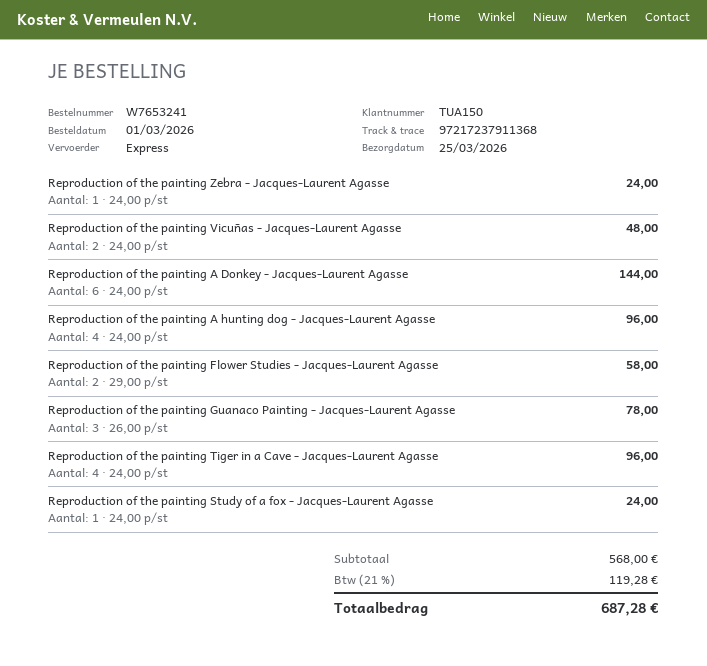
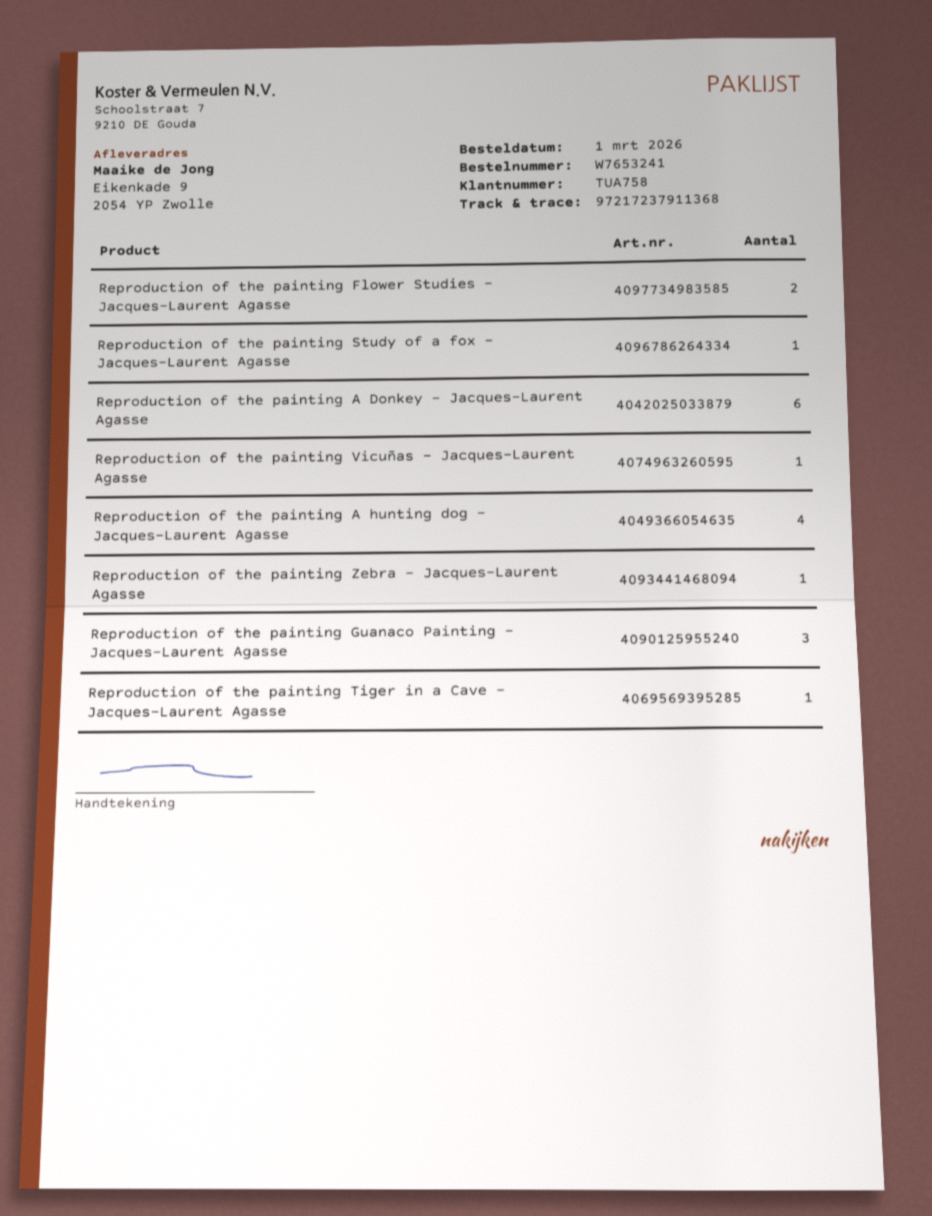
customer number: TUA150 -> TUA758
Reproduction of the painting Vicuñas - Jacques-Laurent Agasse: 2 -> 1
Reproduction of the painting Tiger in a Cave - Jacques-Laurent Agasse: 4 -> 1

